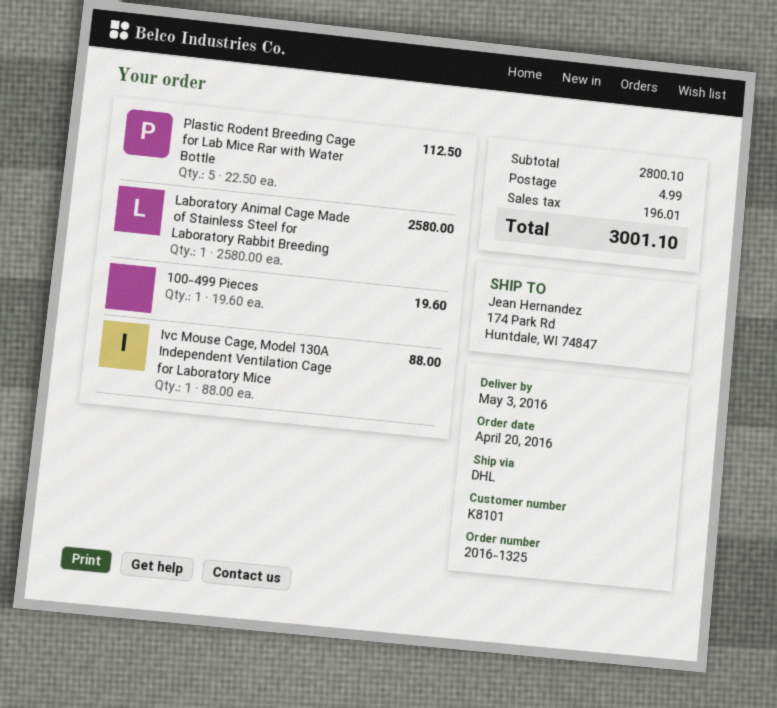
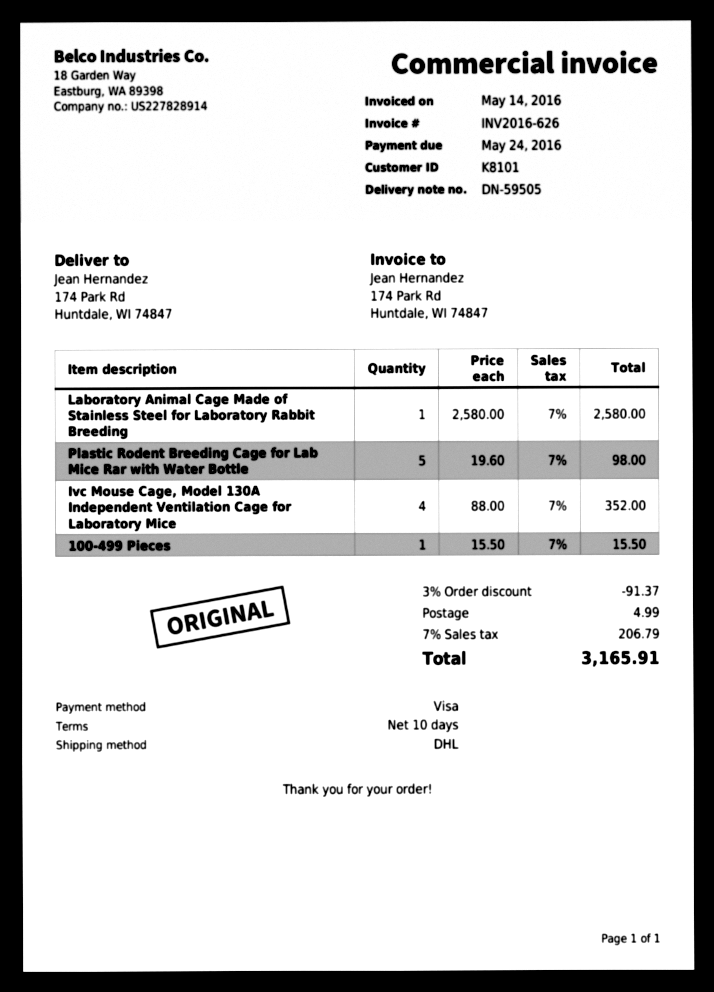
Plastic Rodent Breeding Cage for Lab Mice Rar with Water Bottle: 5 x 22.50 = 112.50 -> 5 x 19.60 = 98.00
100-499 Pieces: 1 x 19.60 = 19.60 -> 1 x 15.50 = 15.50
Ivc Mouse Cage, Model 130A Independent Ventilation Cage for Laboratory Mice: 1 x 88.00 = 88.00 -> 4 x 88.00 = 352.00
discount: none -> 3% = 91.37
tax: 196.01 -> 206.79
total: 3001.10 -> 3165.91

